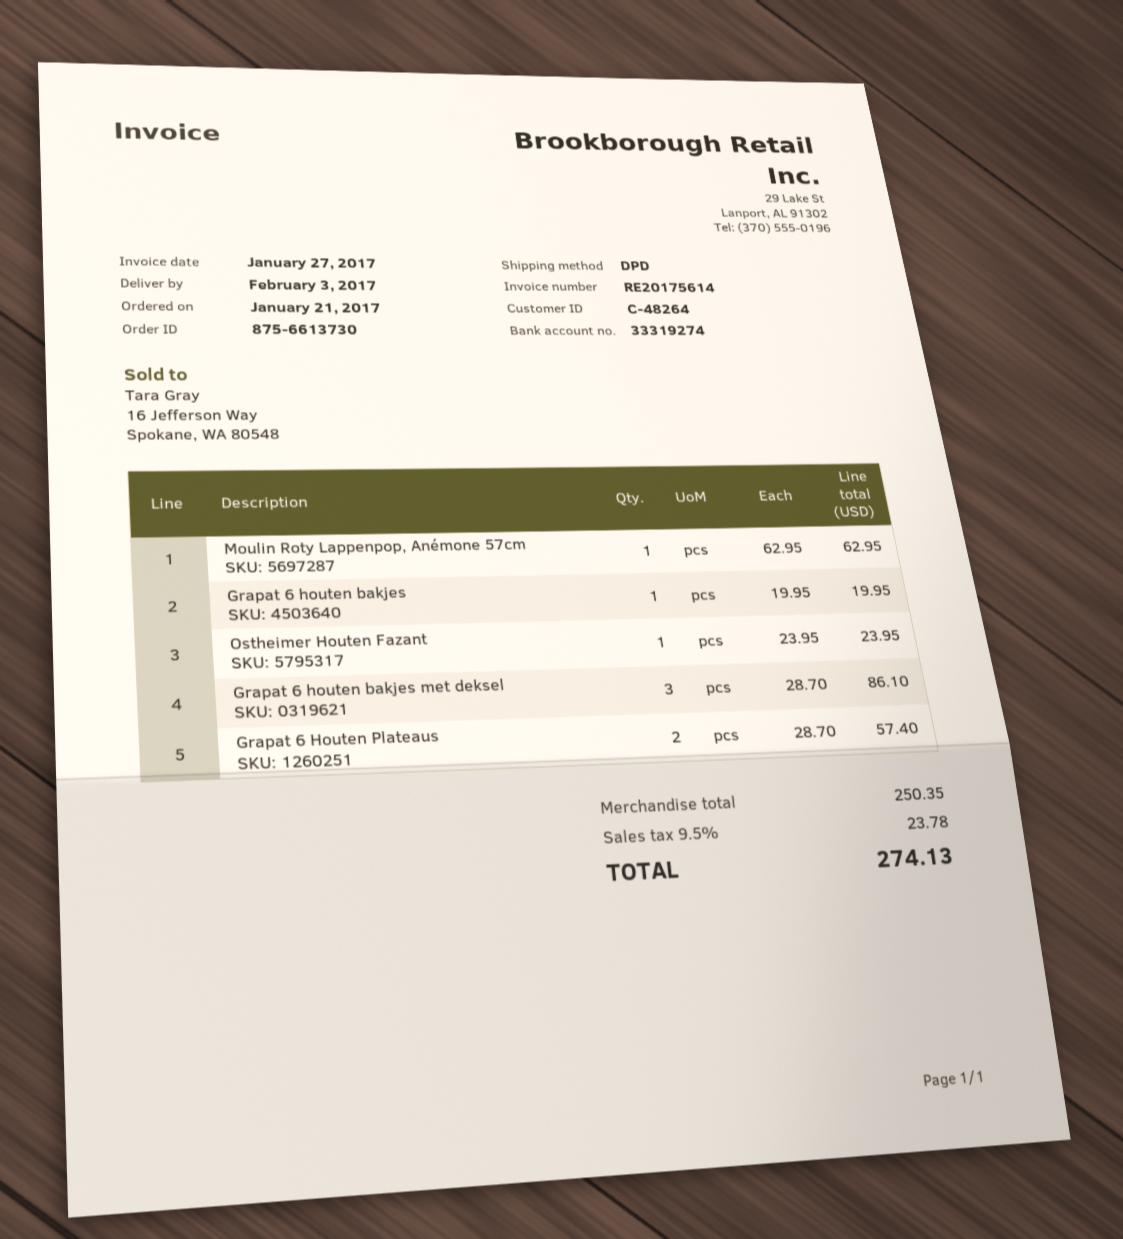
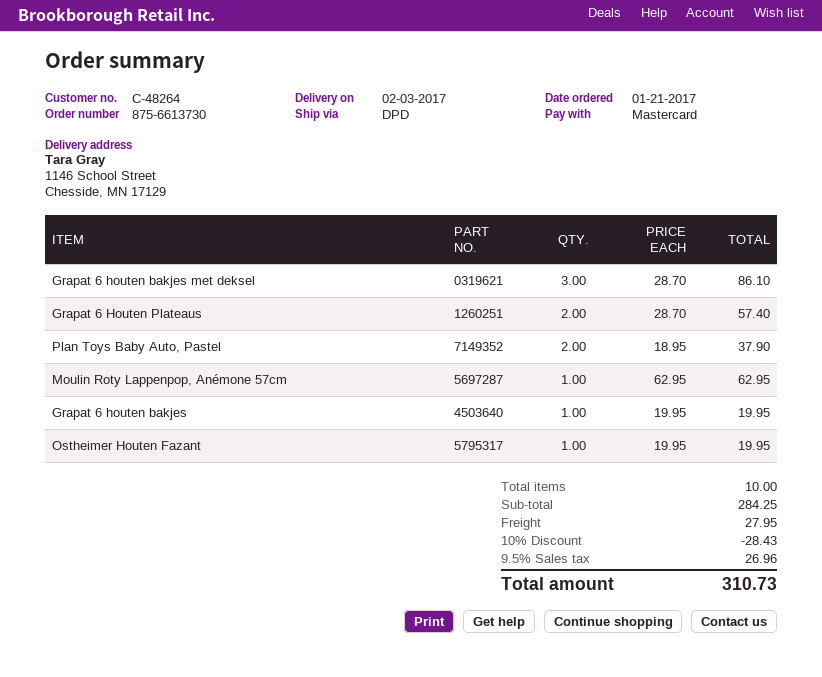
Ostheimer Houten Fazant: 1 x 23.95 = 23.95 -> 1 x 19.95 = 19.95
Plan Toys Baby Auto, Pastel: none -> 2 x 18.95 = 37.90
subtotal: 250.35 -> 284.25
discount: none -> 10% = 28.43
shipping: none -> 27.95
tax: 9.5% = 23.78 -> 9.5% = 26.96
total: 274.13 -> 310.73

